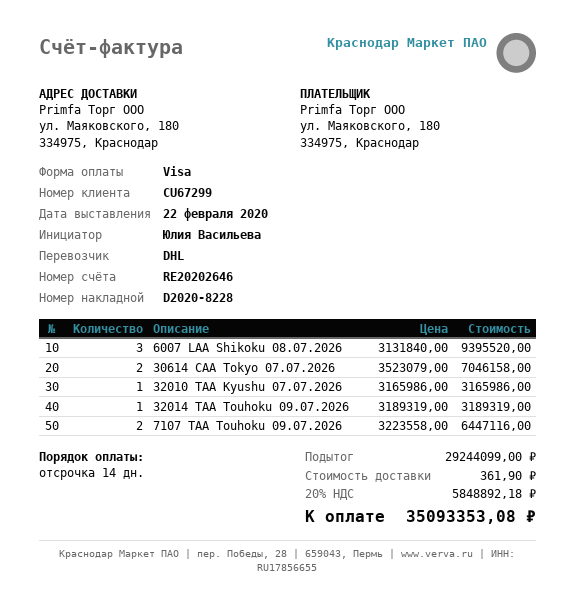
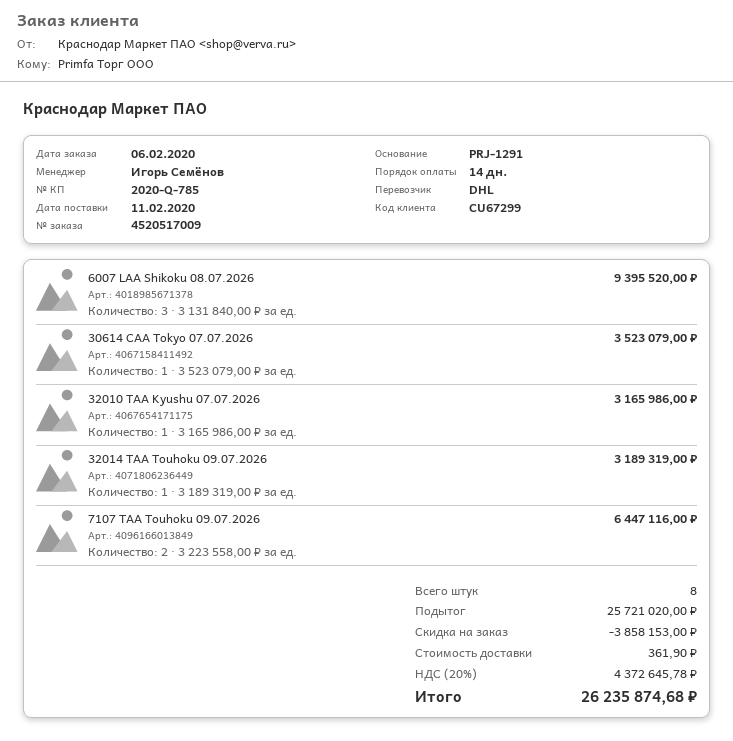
30614 CAA Tokyo 07.07.2026: 2 x 3523079.00 = 7046158.00 -> 1 x 3523079.00 = 3523079.00
subtotal: 29244099.00 -> 25721020.00
discount: none -> 3858153.00
tax: 20% = 5848892.18 -> 20% = 4372645.78
total: 35093353.08 -> 26235874.68

